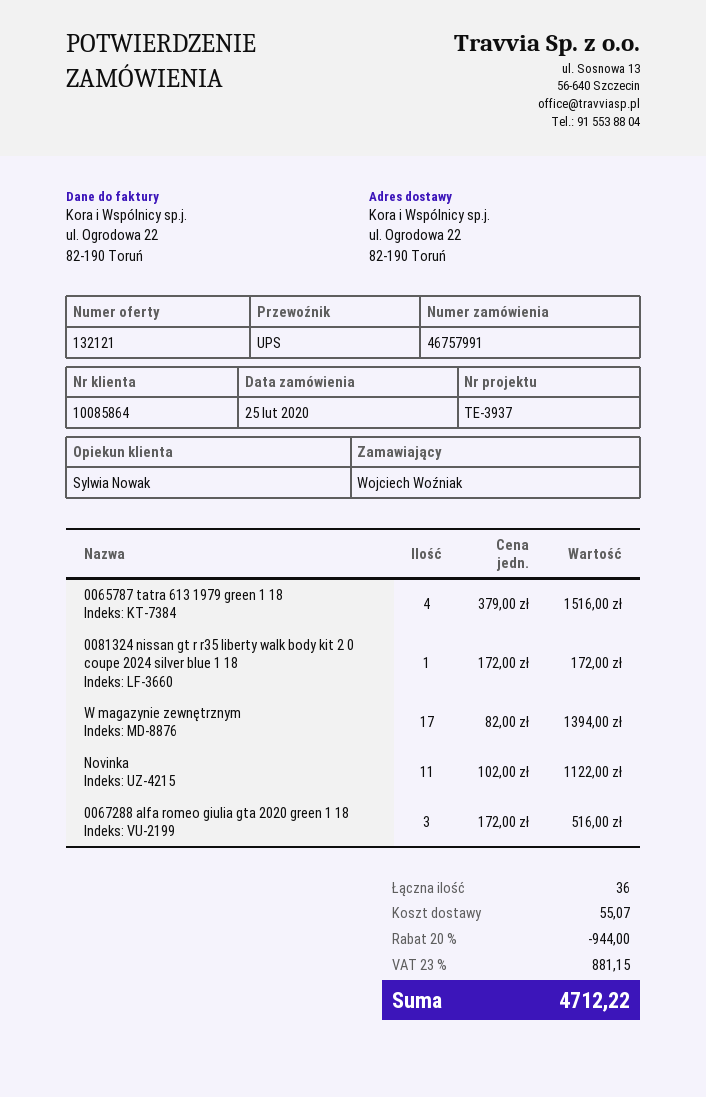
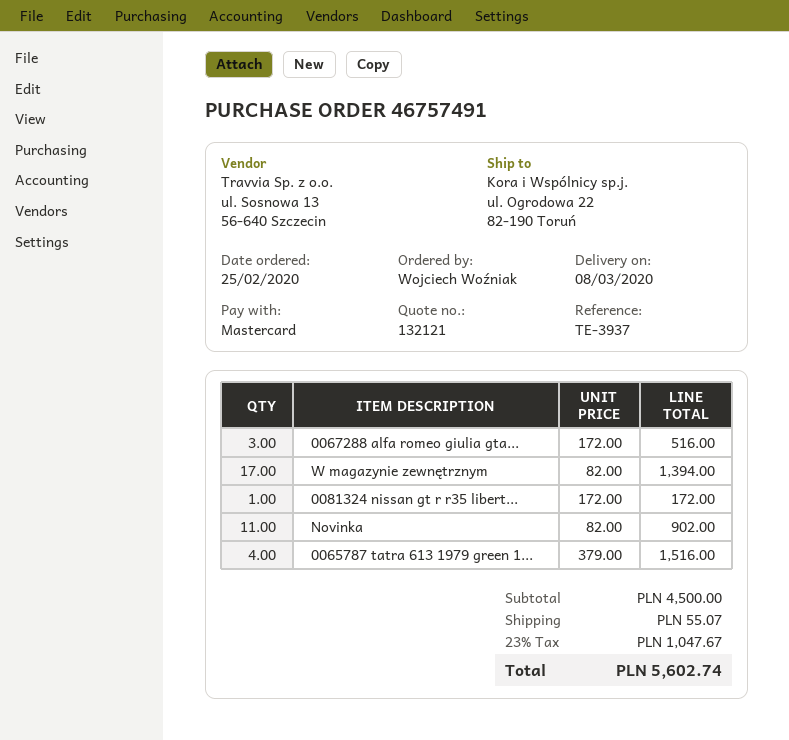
order number: 46757991 -> 46757491
Novinka: 11 x 102.00 = 1122.00 -> 11 x 82.00 = 902.00
discount: 20% = 944.00 -> none
tax: 23% = 881.15 -> 23% = 1047.67
total: 4712.22 -> 5602.74

